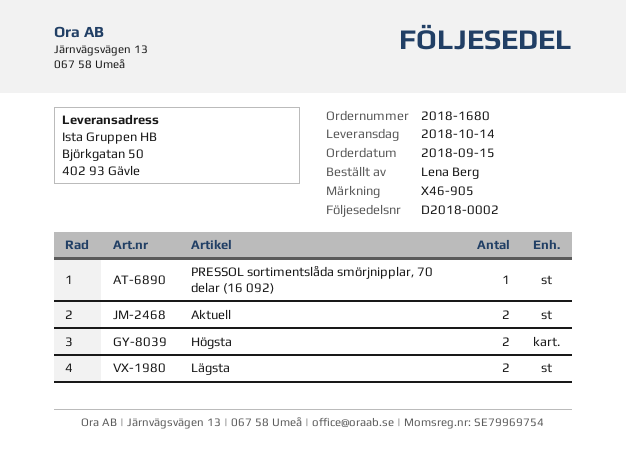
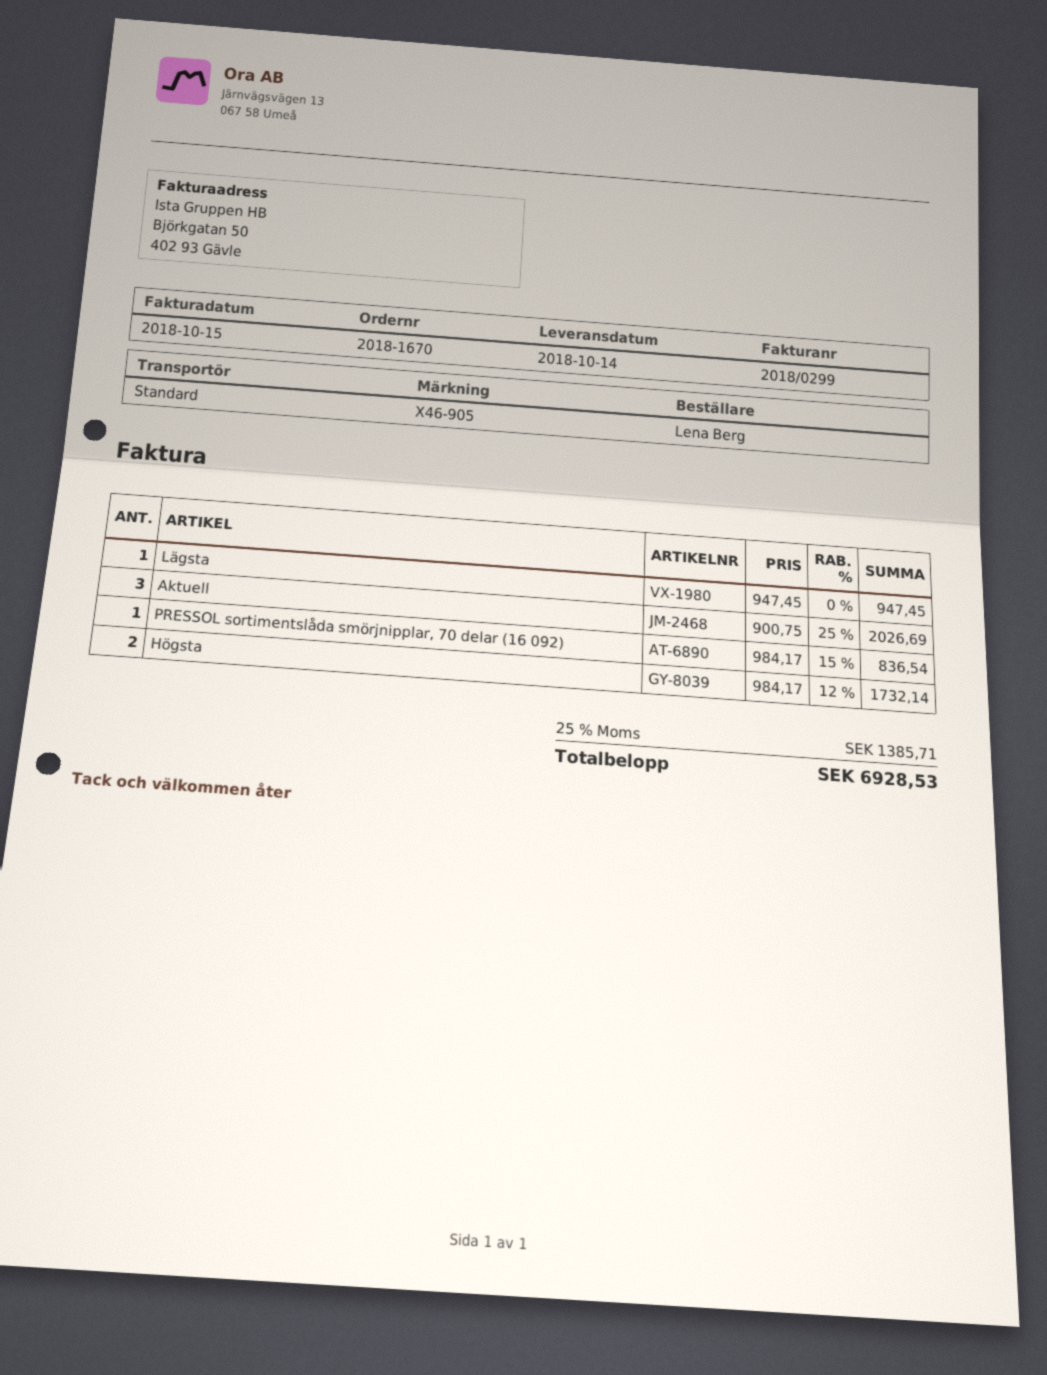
order number: 2018-1680 -> 2018-1670
Aktuell: 2 -> 3
Lägsta: 2 -> 1

